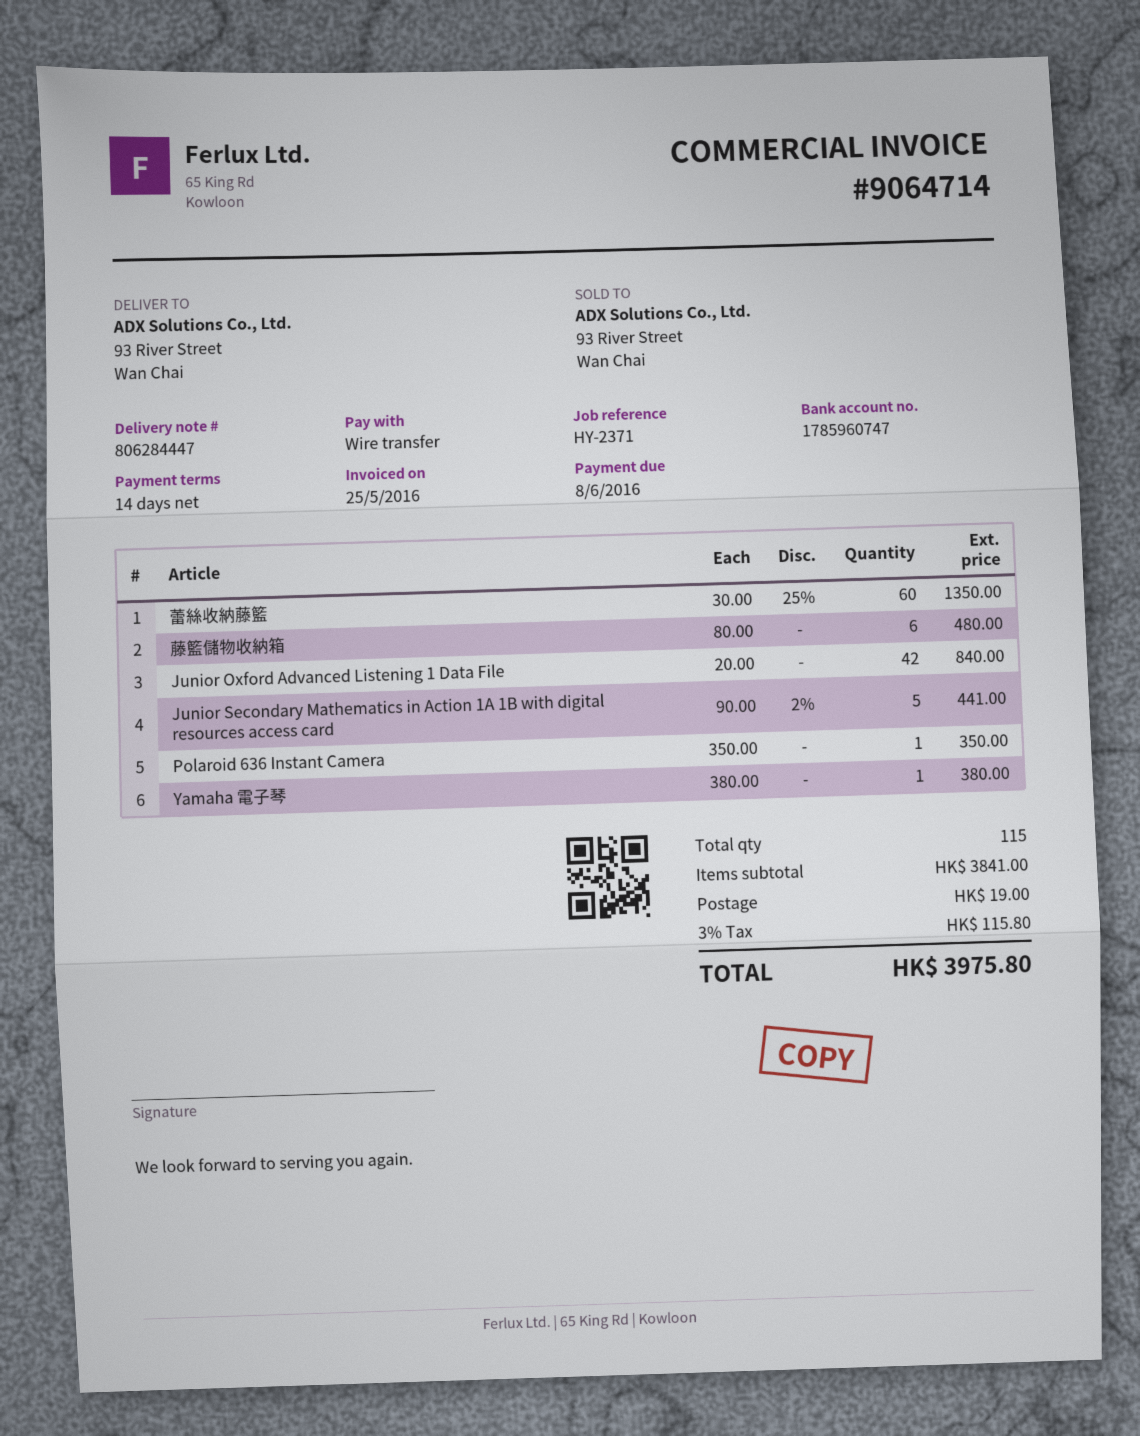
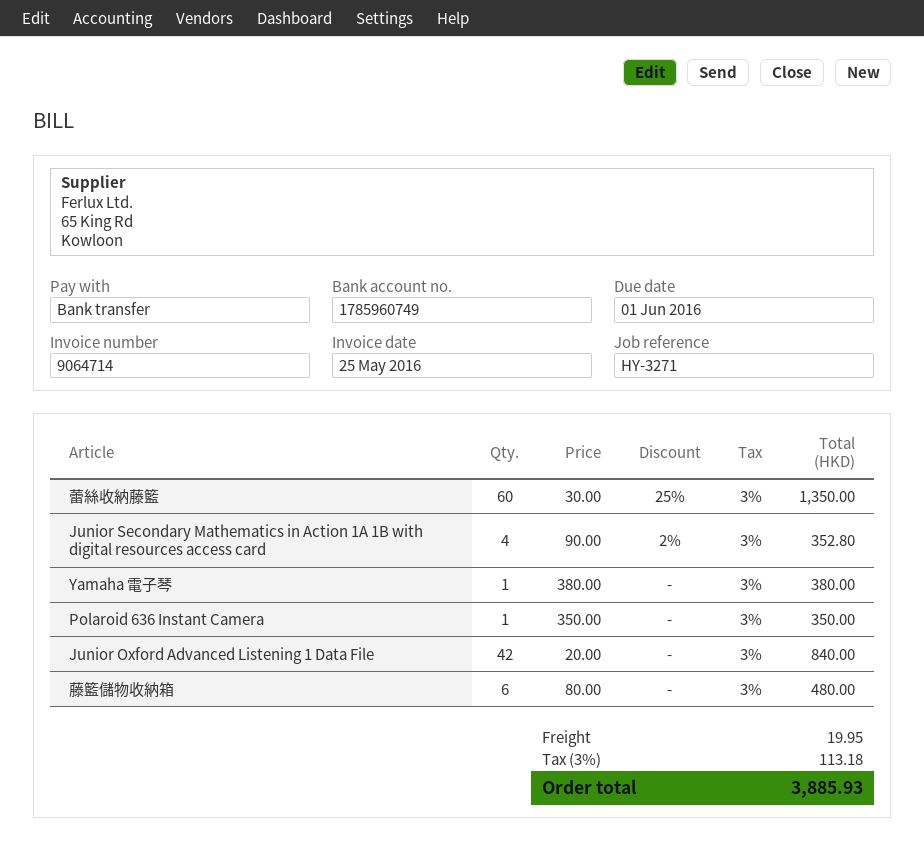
due date: 2016-06-08 -> 2016-06-01
reference: HY-2371 -> HY-3271
bank account: 1785960747 -> 1785960749
Junior Secondary Mathematics in Action 1A 1B with digital resources access card: 5 x 90.00 - 2% = 441.00 -> 4 x 90.00 - 2% = 352.80
shipping: 19.00 -> 19.95
tax: 3% = 115.80 -> 3% = 113.18
total: 3975.80 -> 3885.93

